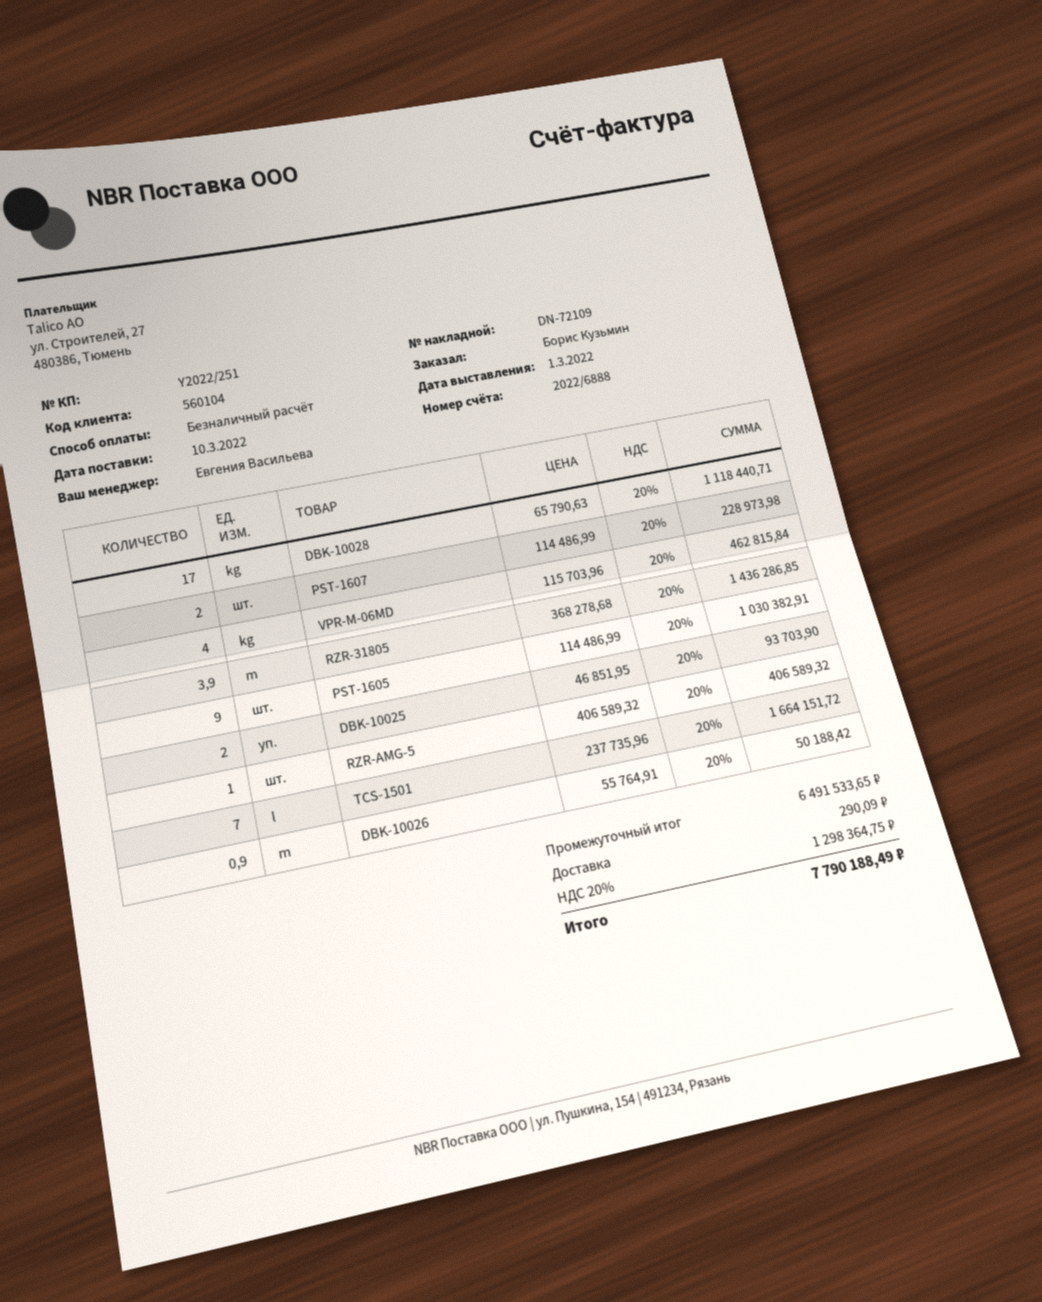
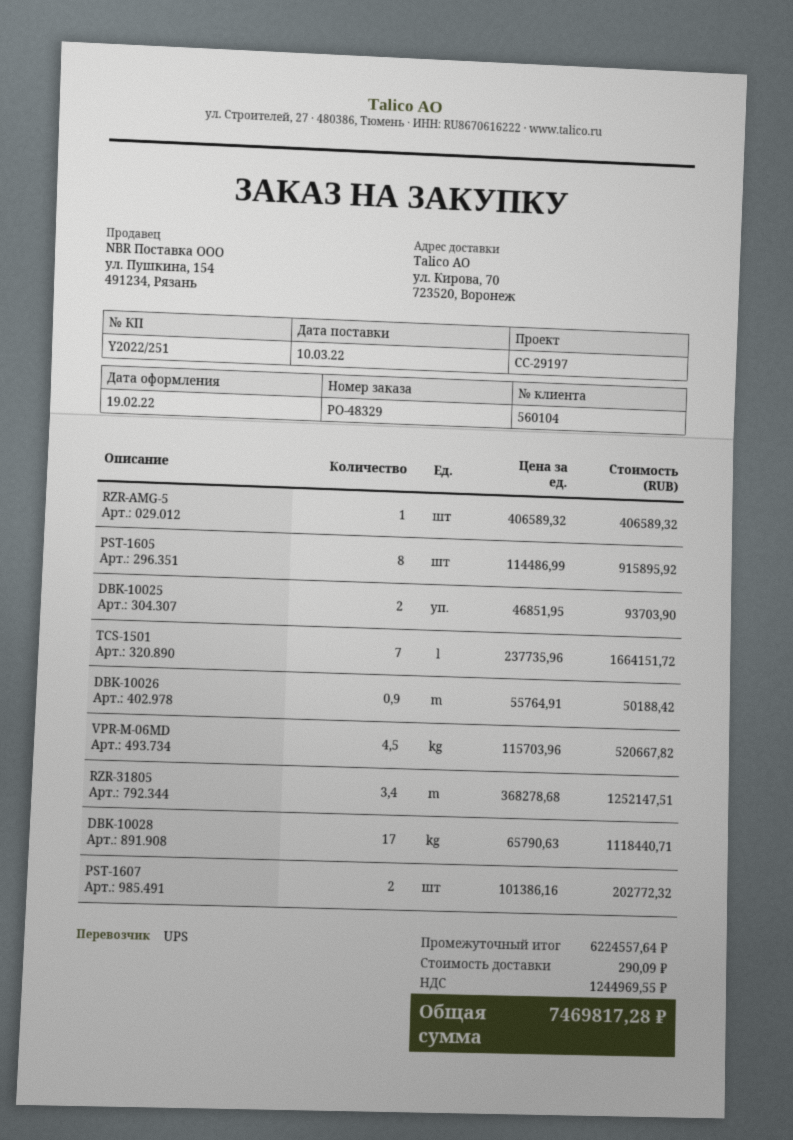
PST-1607: 2 x 114486.99 = 228973.98 -> 2 x 101386.16 = 202772.32
VPR-M-06MD: 4 x 115703.96 = 462815.84 -> 4.5 x 115703.96 = 520667.82
RZR-31805: 3.9 x 368278.68 = 1436286.85 -> 3.4 x 368278.68 = 1252147.51
PST-1605: 9 x 114486.99 = 1030382.91 -> 8 x 114486.99 = 915895.92
subtotal: 6491533.65 -> 6224557.64
tax: 1298364.75 -> 1244969.55
total: 7790188.49 -> 7469817.28

